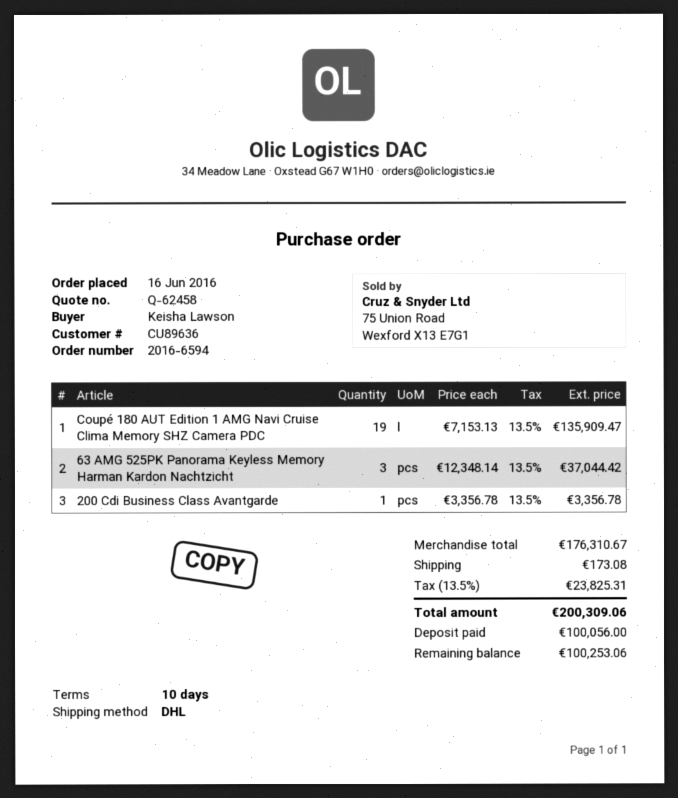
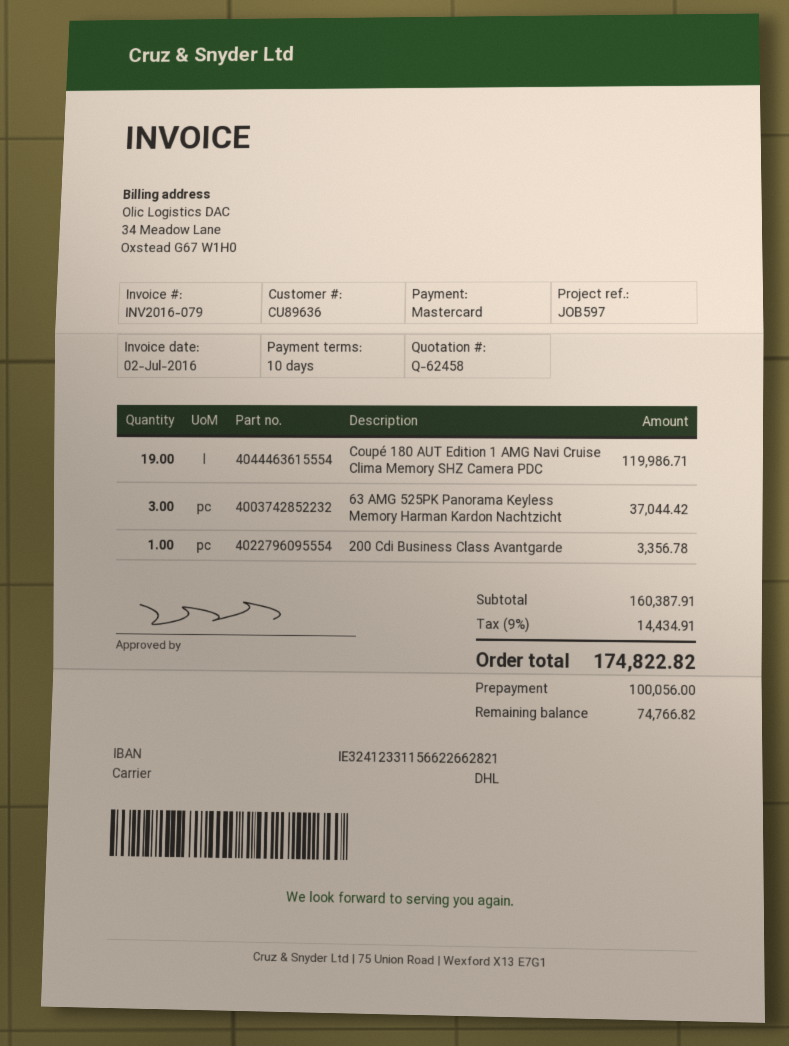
Coupé 180 AUT Edition 1 AMG Navi Cruise Clima Memory SHZ Camera PDC: 19 for 135909.47 -> 19 for 119986.71
subtotal: 176310.67 -> 160387.91
shipping: 173.08 -> none
tax: 13.5% = 23825.31 -> 9% = 14434.91
total: 200309.06 -> 174822.82
balance: 100253.06 -> 74766.82

